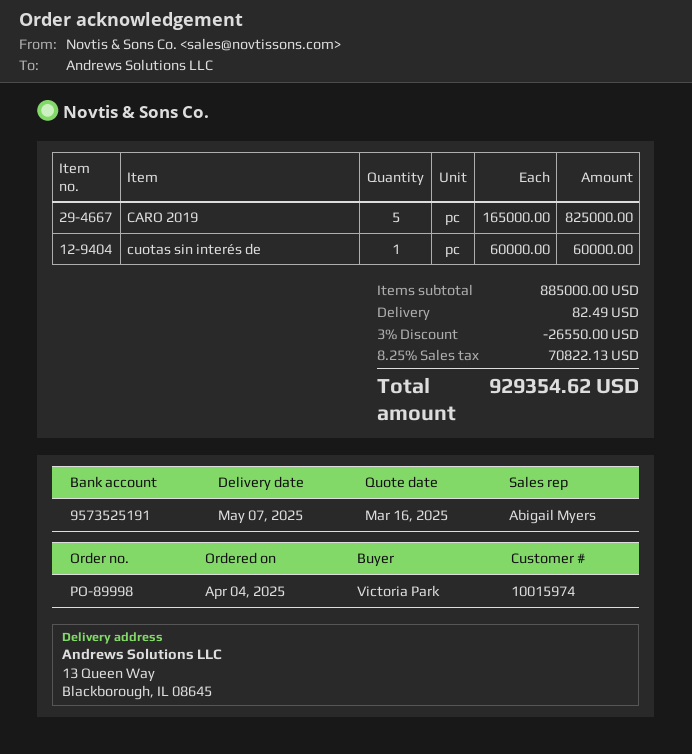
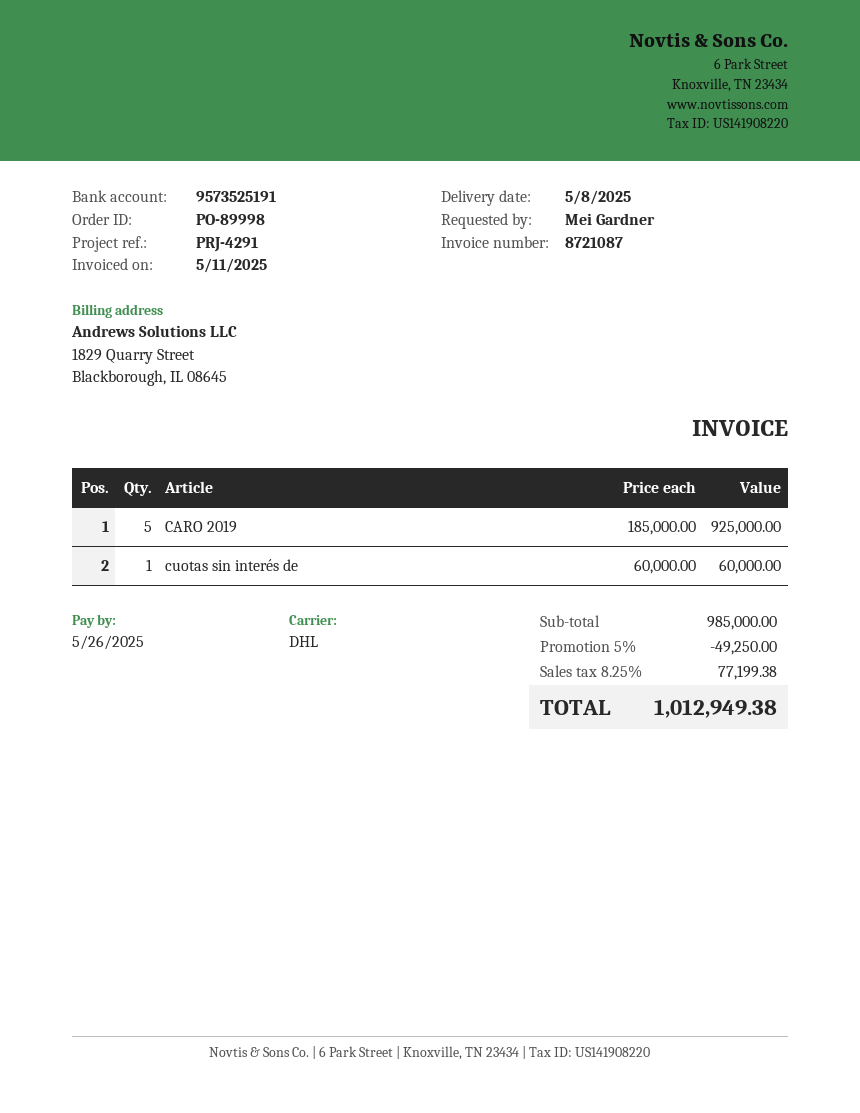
delivery date: 2025-05-07 -> 2025-05-08
ordered by: Victoria Park -> Mei Gardner
CARO 2019: 5 x 165000.00 = 825000.00 -> 5 x 185000.00 = 925000.00
subtotal: 885000.00 -> 985000.00
discount: 3% = 26550.00 -> 5% = 49250.00
shipping: 82.49 -> none
tax: 8.25% = 70822.13 -> 8.25% = 77199.38
total: 929354.62 -> 1012949.38

